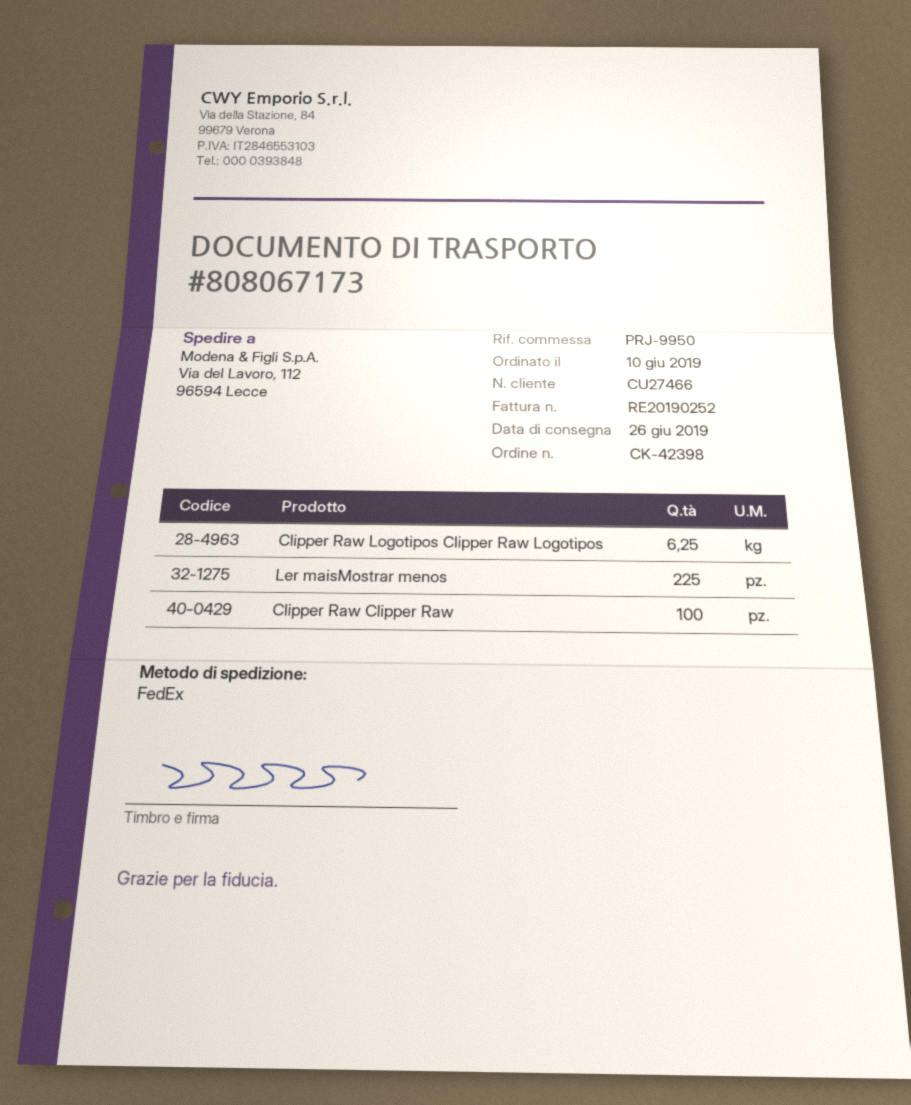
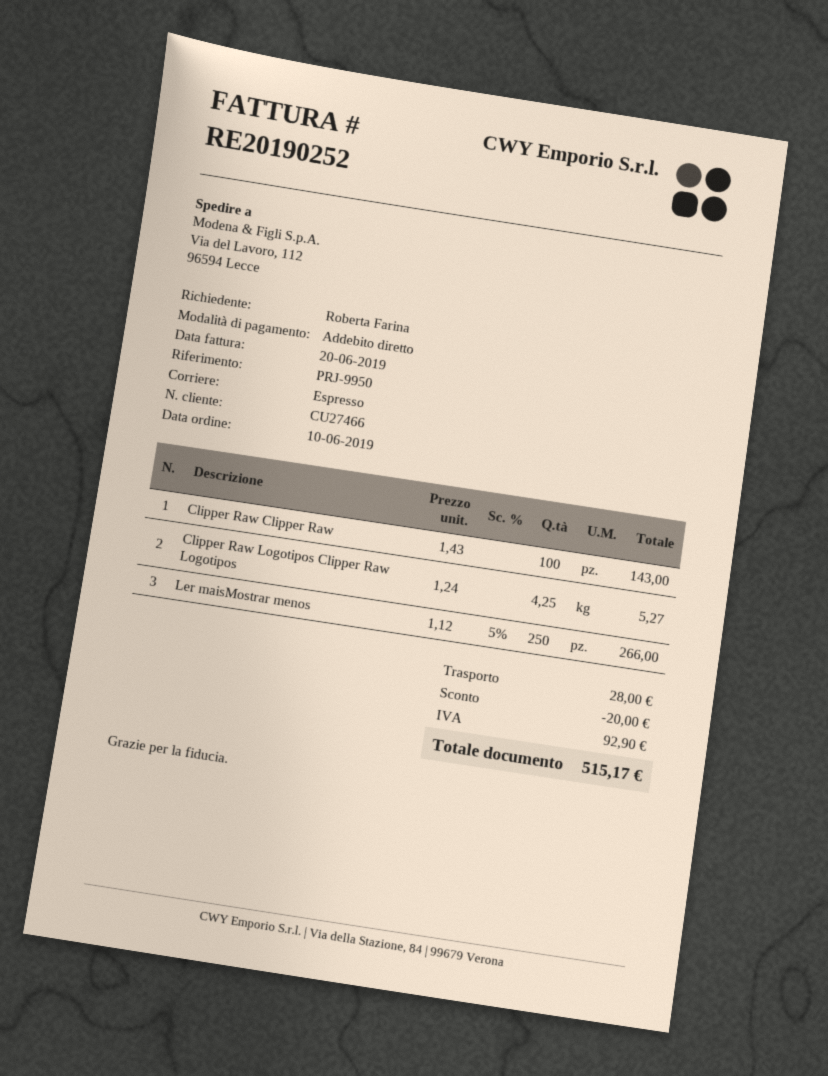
shipping method: FedEx -> express
Clipper Raw Logotipos Clipper Raw Logotipos: 6.25 -> 4.25
Ler maisMostrar menos: 225 -> 250

